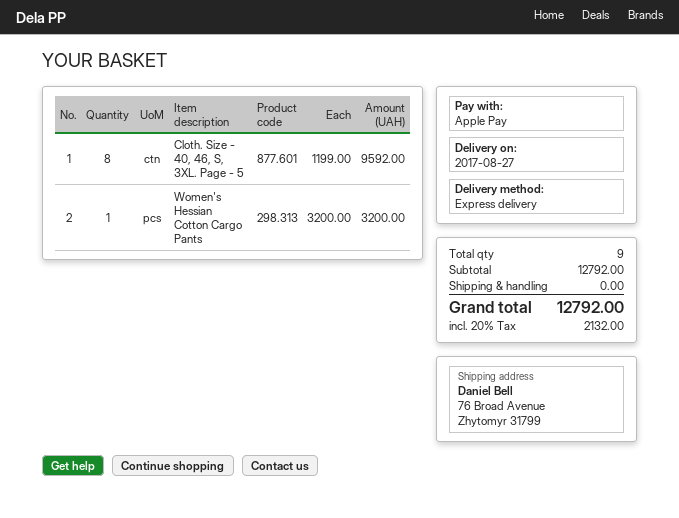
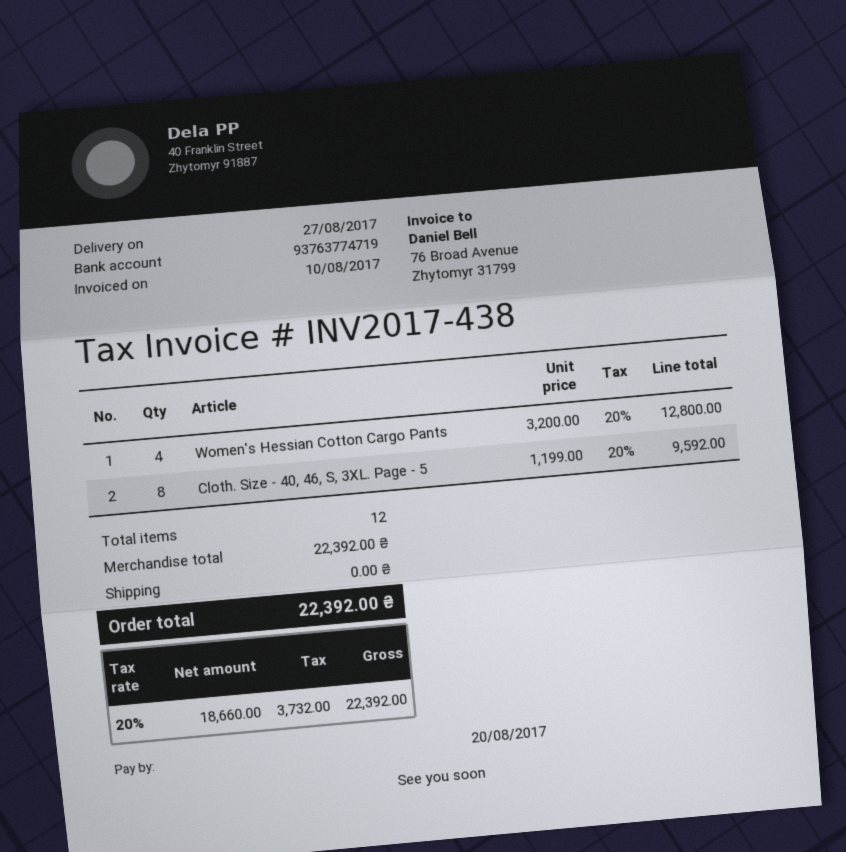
Women's Hessian Cotton Cargo Pants: 1 x 3200.00 = 3200.00 -> 4 x 3200.00 = 12800.00
total quantity: 9 -> 12
subtotal: 12792.00 -> 22392.00
tax: 20% = 2132.00 -> 20% = 3732.00
total: 12792.00 -> 22392.00

